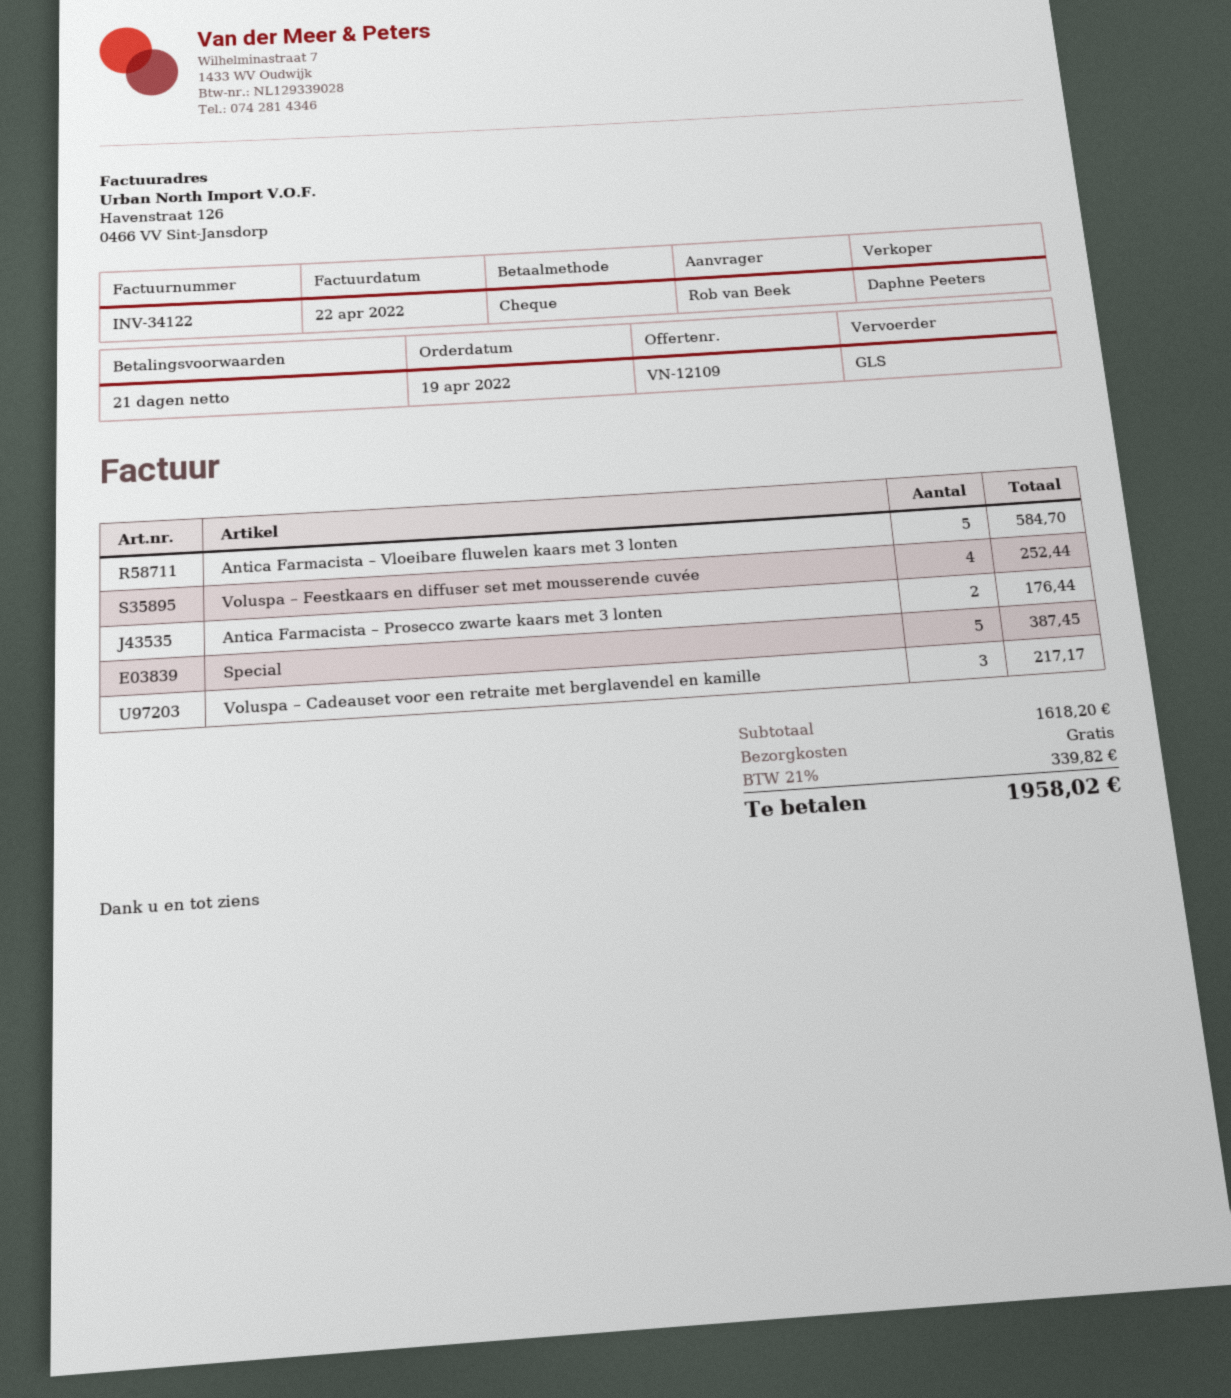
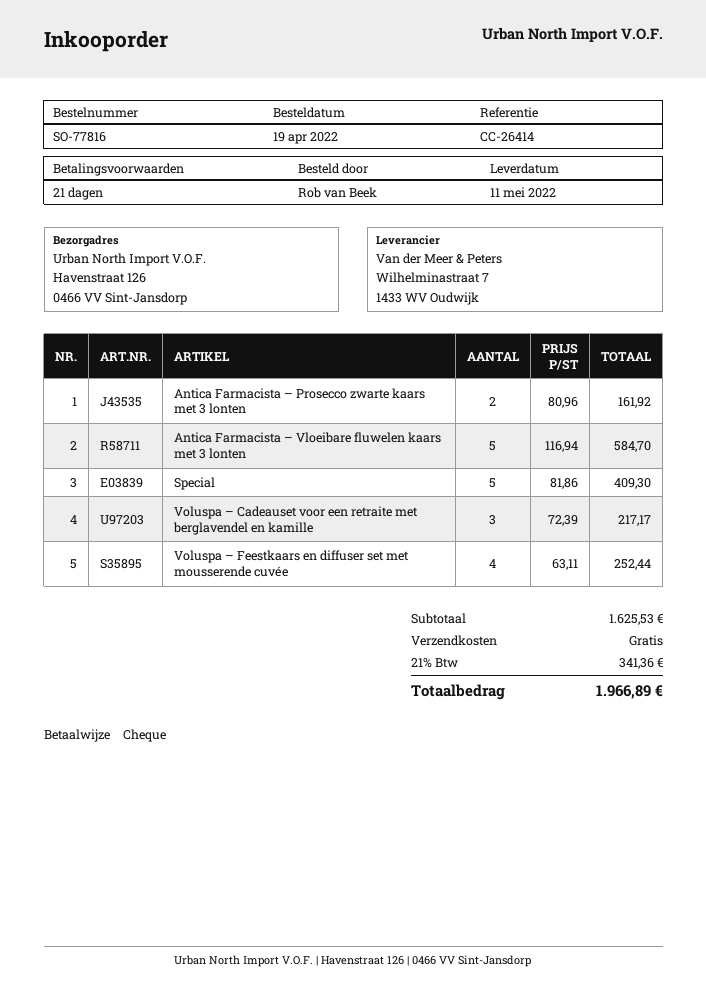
Antica Farmacista – Prosecco zwarte kaars met 3 lonten: 2 for 176.44 -> 2 for 161.92
Special: 5 for 387.45 -> 5 for 409.30
subtotal: 1618.20 -> 1625.53
tax: 21% = 339.82 -> 21% = 341.36
total: 1958.02 -> 1966.89

